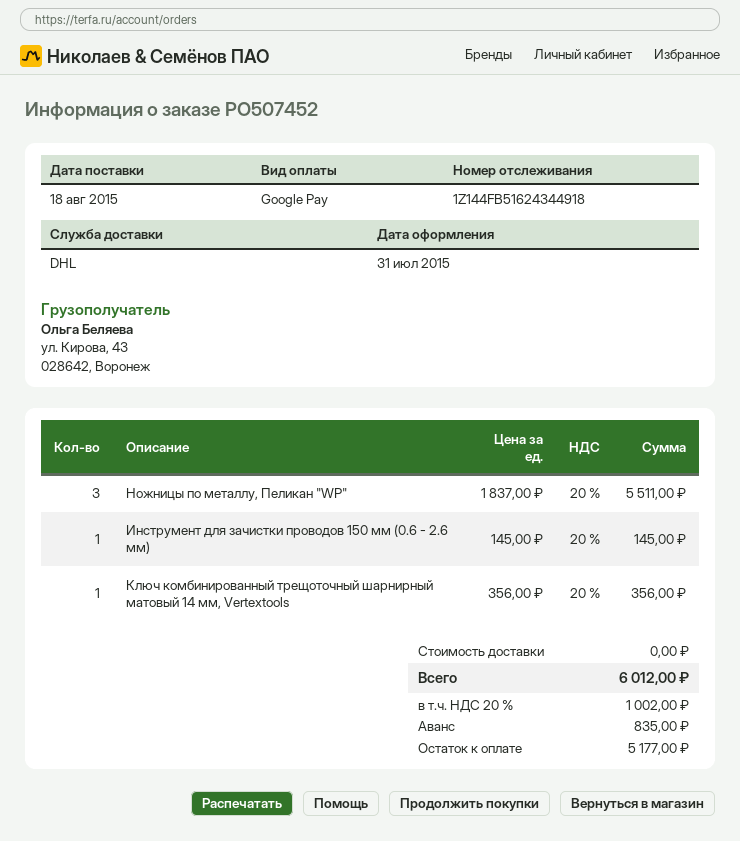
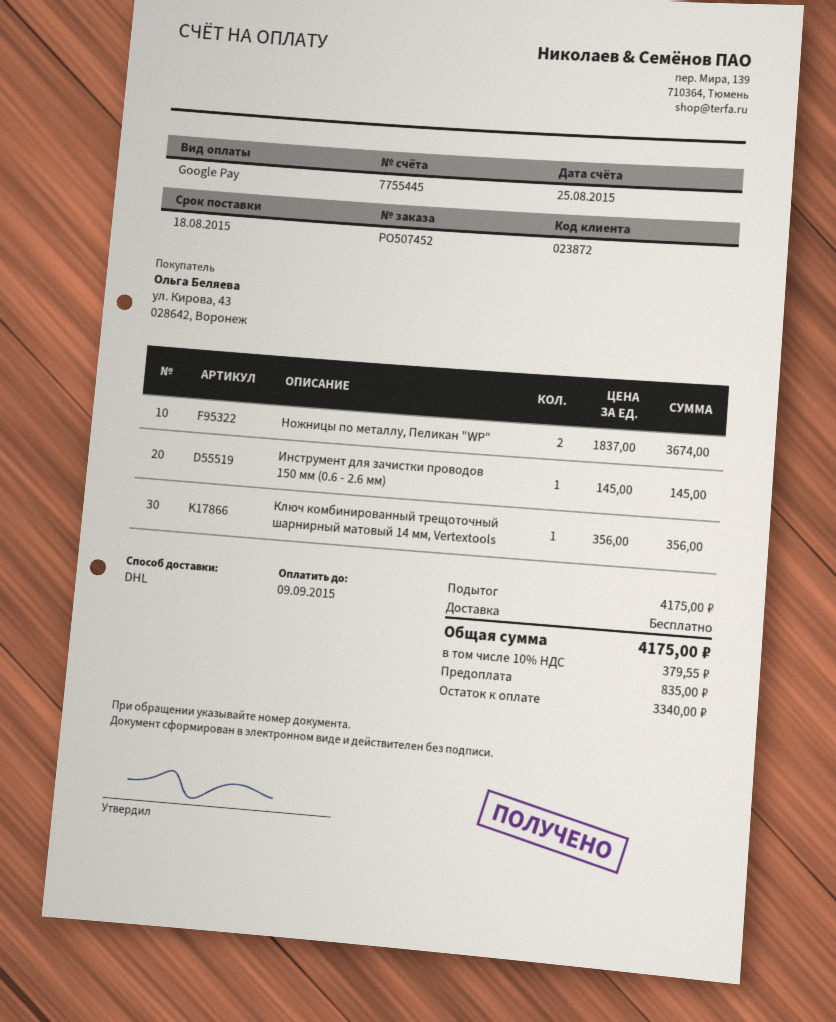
Ножницы по металлу, Пеликан "WP": 3 x 1837.00 = 5511.00 -> 2 x 1837.00 = 3674.00
tax: 20% = 1002.00 -> 10% = 379.55
total: 6012.00 -> 4175.00
balance: 5177.00 -> 3340.00

